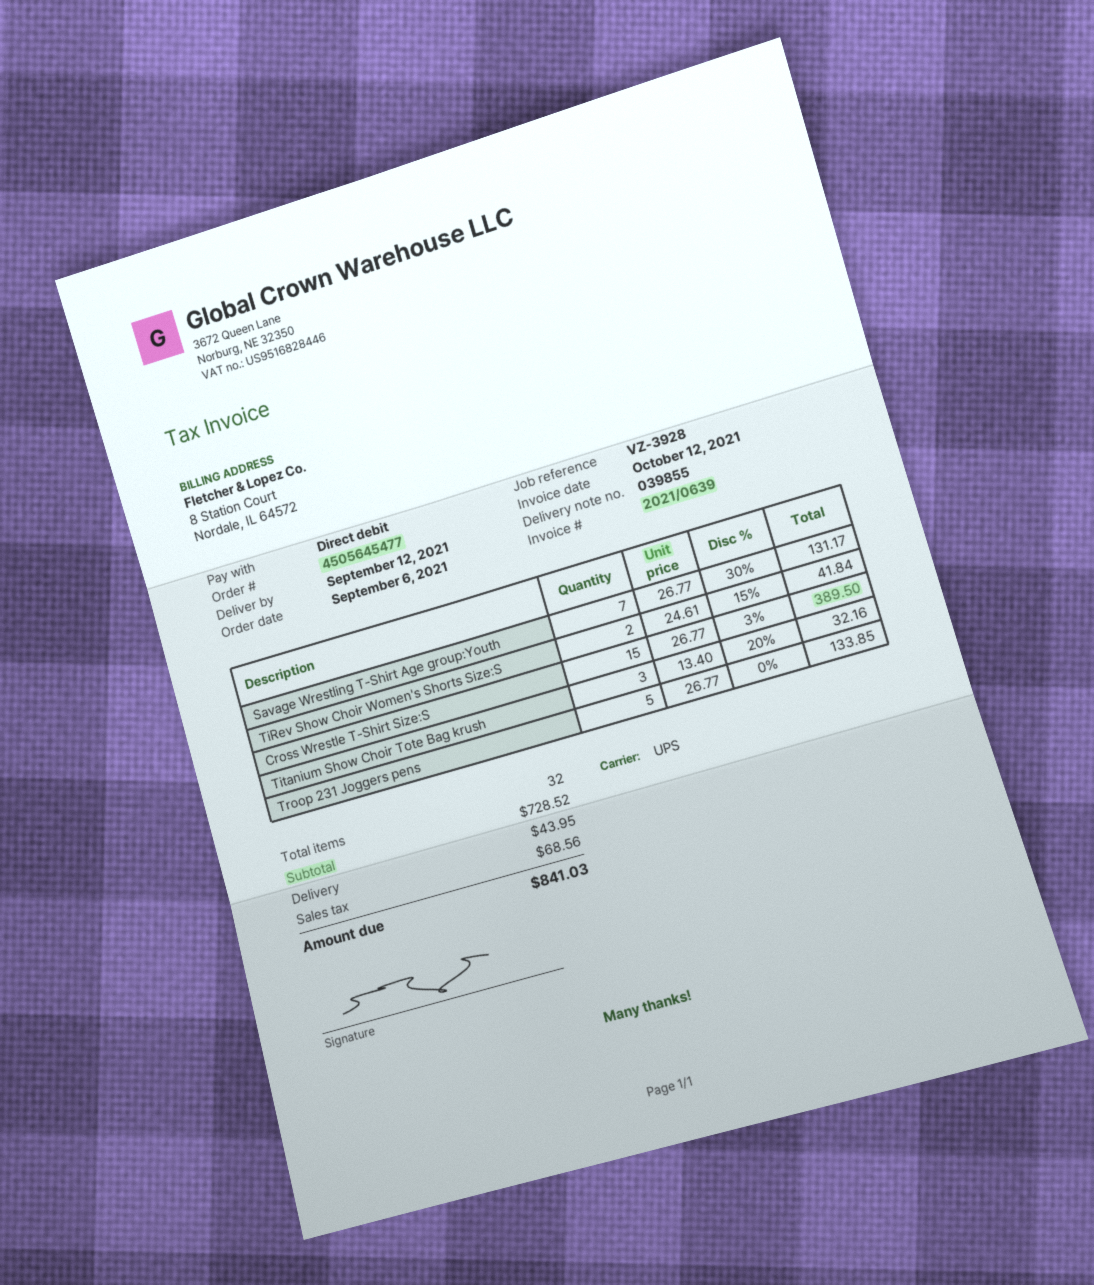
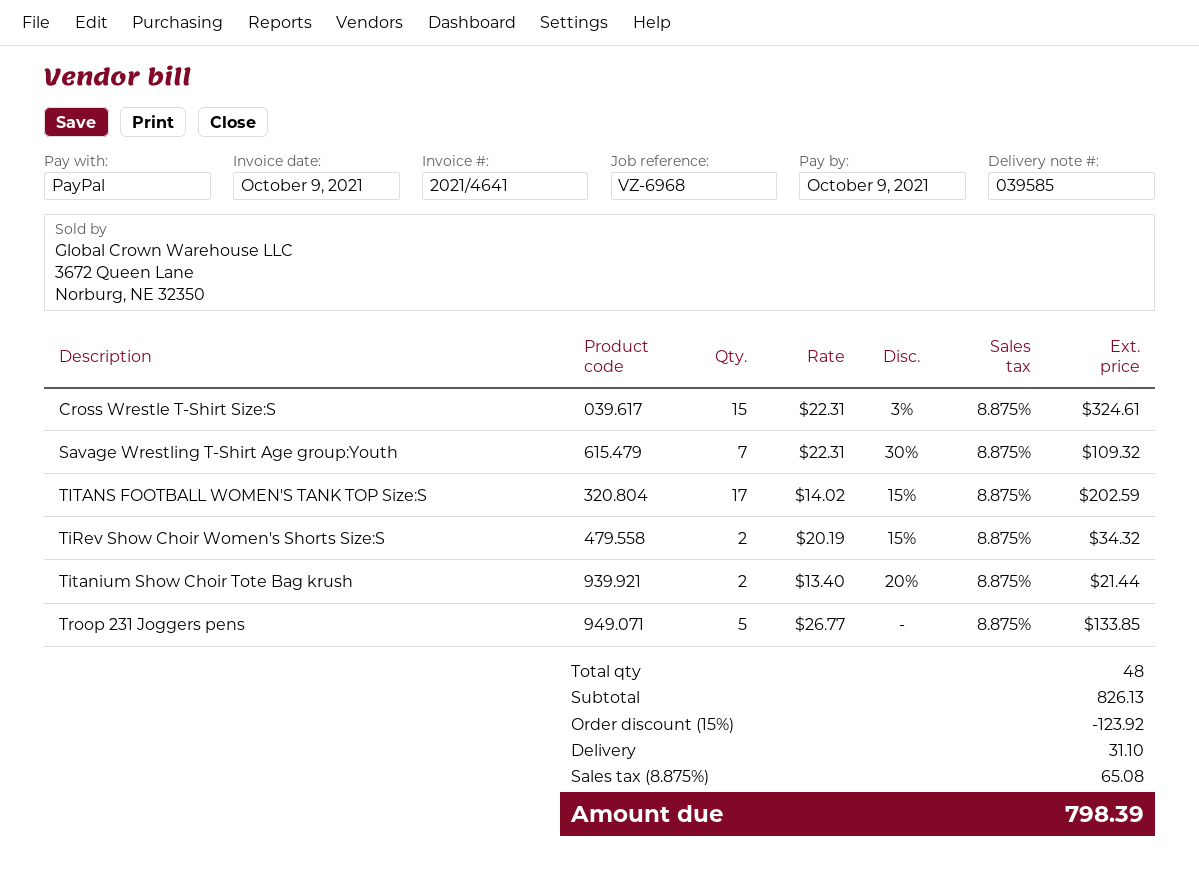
delivery note number: 039855 -> 039585
invoice number: 2021/0639 -> 2021/4641
invoice date: 2021-10-12 -> 2021-10-09
reference: VZ-3928 -> VZ-6968
payment method: direct debit -> PayPal
Savage Wrestling T-Shirt Age group:Youth: 7 x 26.77 - 30% = 131.17 -> 7 x 22.31 - 30% = 109.32
TiRev Show Choir Women's Shorts Size:S: 2 x 24.61 - 15% = 41.84 -> 2 x 20.19 - 15% = 34.32
Cross Wrestle T-Shirt Size:S: 15 x 26.77 - 3% = 389.50 -> 15 x 22.31 - 3% = 324.61
Titanium Show Choir Tote Bag krush: 3 x 13.40 - 20% = 32.16 -> 2 x 13.40 - 20% = 21.44
TITANS FOOTBALL WOMEN'S TANK TOP Size:S: none -> 17 x 14.02 - 15% = 202.59
total quantity: 32 -> 48
subtotal: 728.52 -> 826.13
discount: none -> 15% = 123.92
shipping: 43.95 -> 31.10
tax: 68.56 -> 65.08
total: 841.03 -> 798.39

